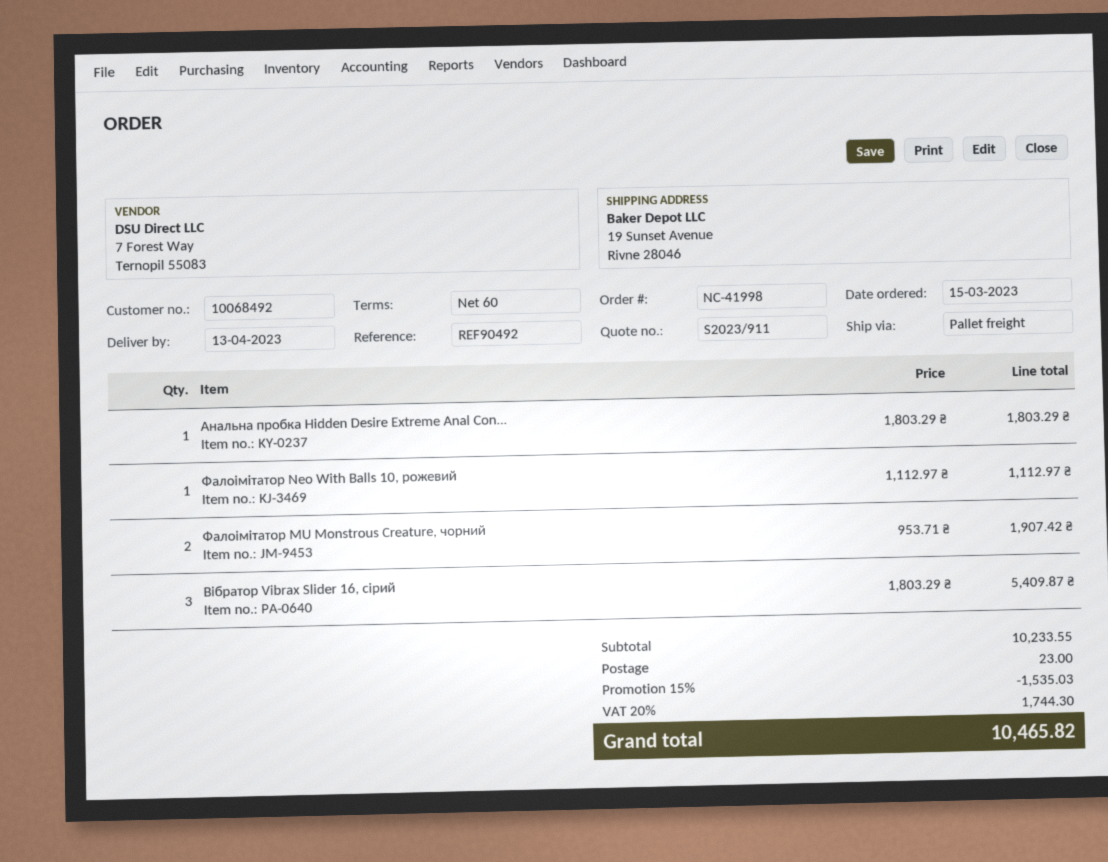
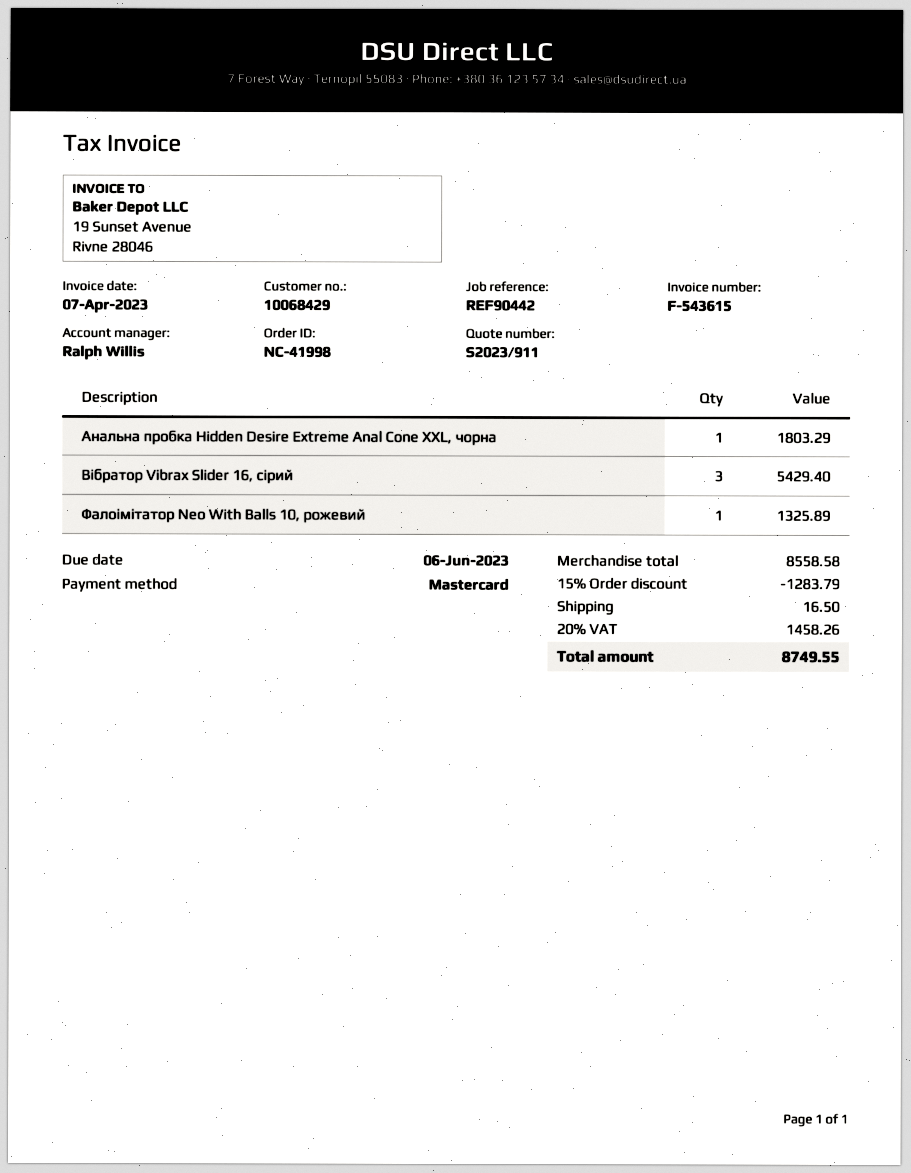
customer number: 10068492 -> 10068429
reference: REF90492 -> REF90442
Фалоімітатор Neo With Balls 10, рожевий: 1 for 1112.97 -> 1 for 1325.89
Фалоімітатор MU Monstrous Creature, чорний: 2 for 1907.42 -> none
Вібратор Vibrax Slider 16, сірий: 3 for 5409.87 -> 3 for 5429.40
subtotal: 10233.55 -> 8558.58
discount: 15% = 1535.03 -> 15% = 1283.79
shipping: 23.00 -> 16.50
tax: 20% = 1744.30 -> 20% = 1458.26
total: 10465.82 -> 8749.55

